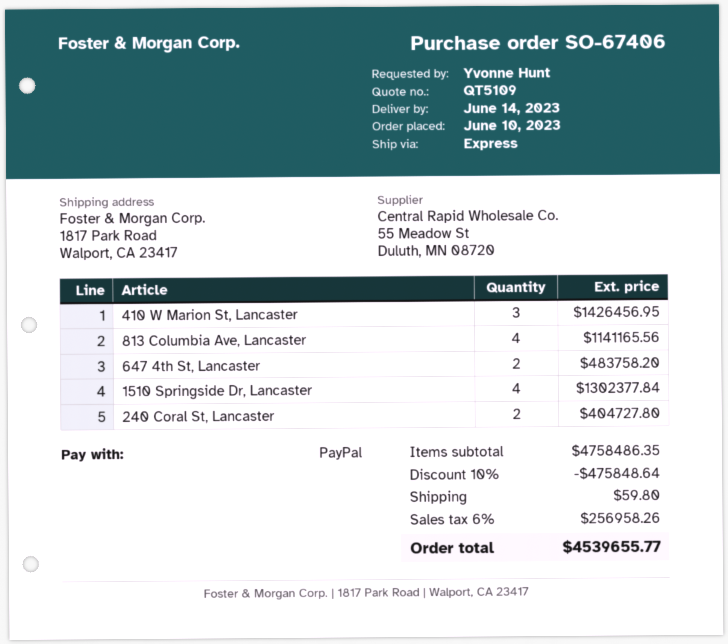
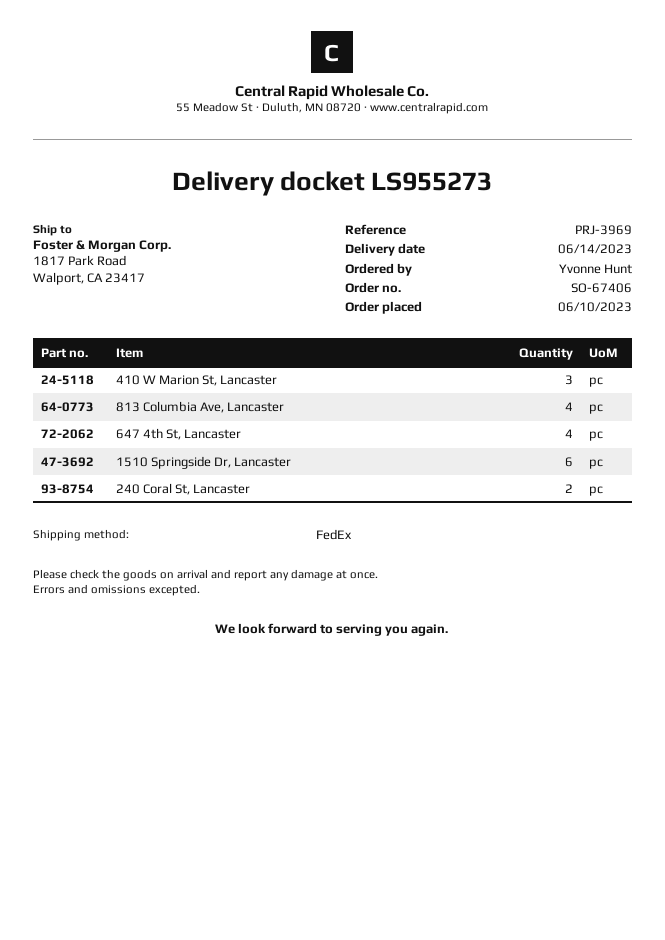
shipping method: express -> FedEx
647 4th St, Lancaster: 2 -> 4
1510 Springside Dr, Lancaster: 4 -> 6

